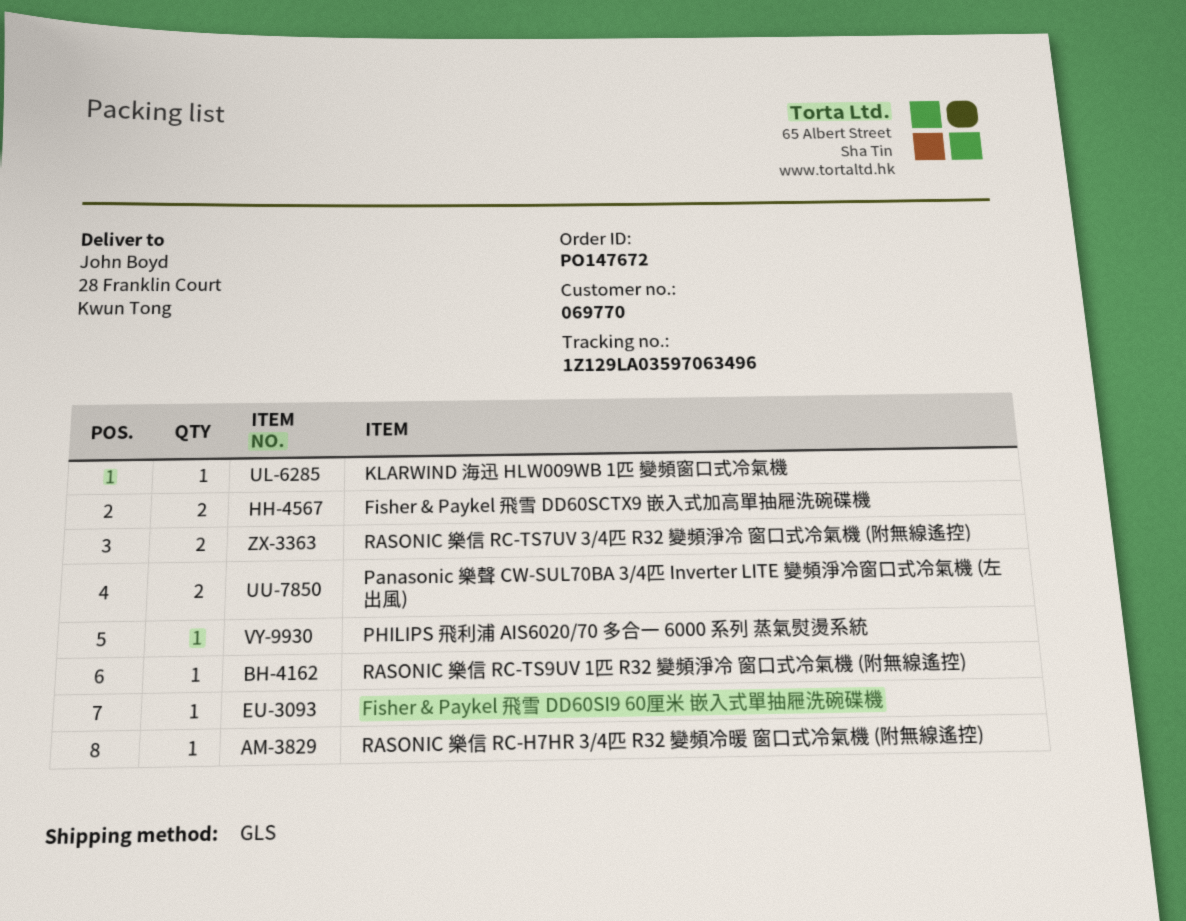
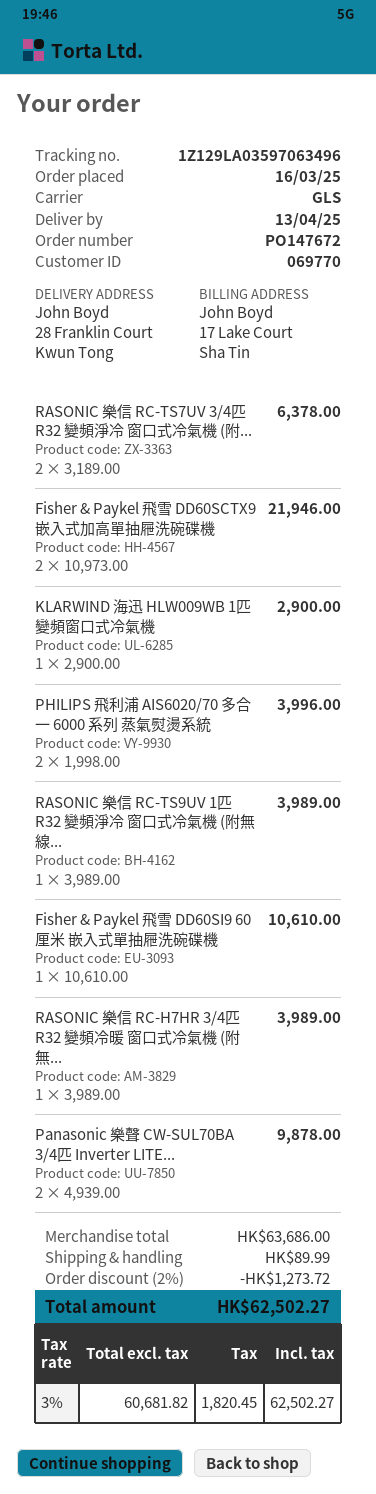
PHILIPS 飛利浦 AIS6020/70 多合一 6000 系列 蒸氣熨燙系統: 1 -> 2

